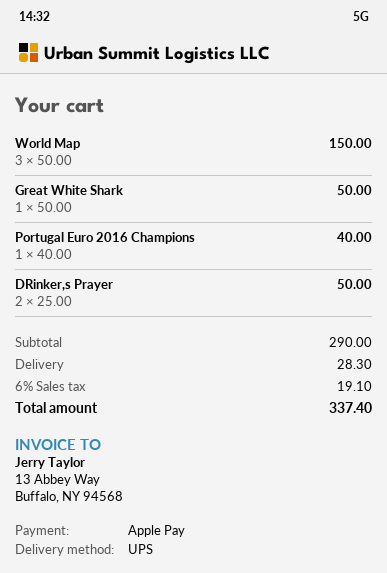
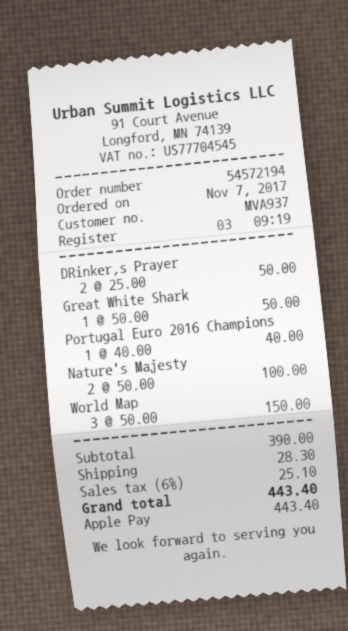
Nature's Majesty: none -> 2 x 50.00 = 100.00
subtotal: 290.00 -> 390.00
tax: 6% = 19.10 -> 6% = 25.10
total: 337.40 -> 443.40

